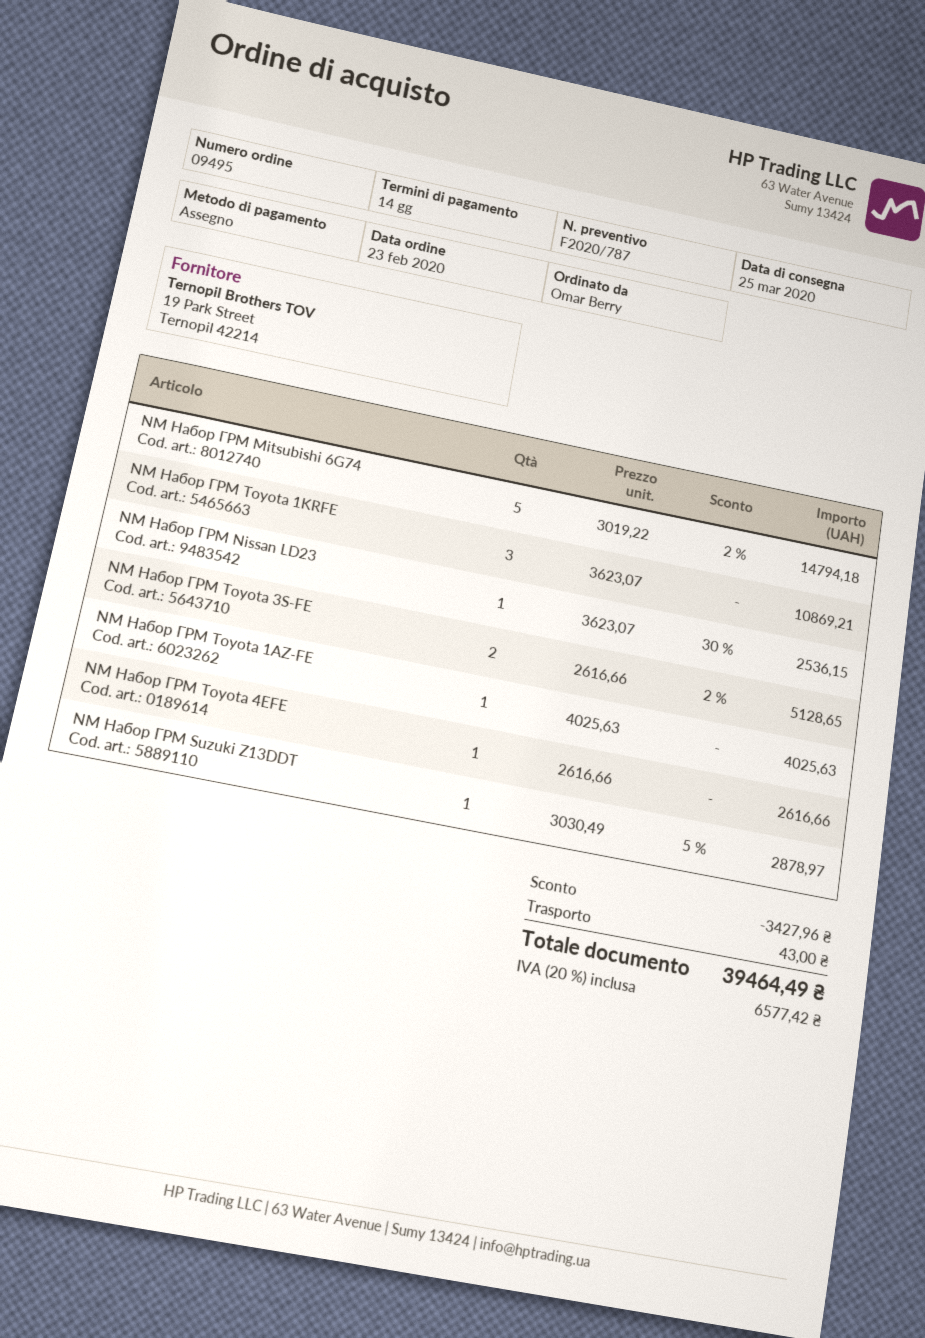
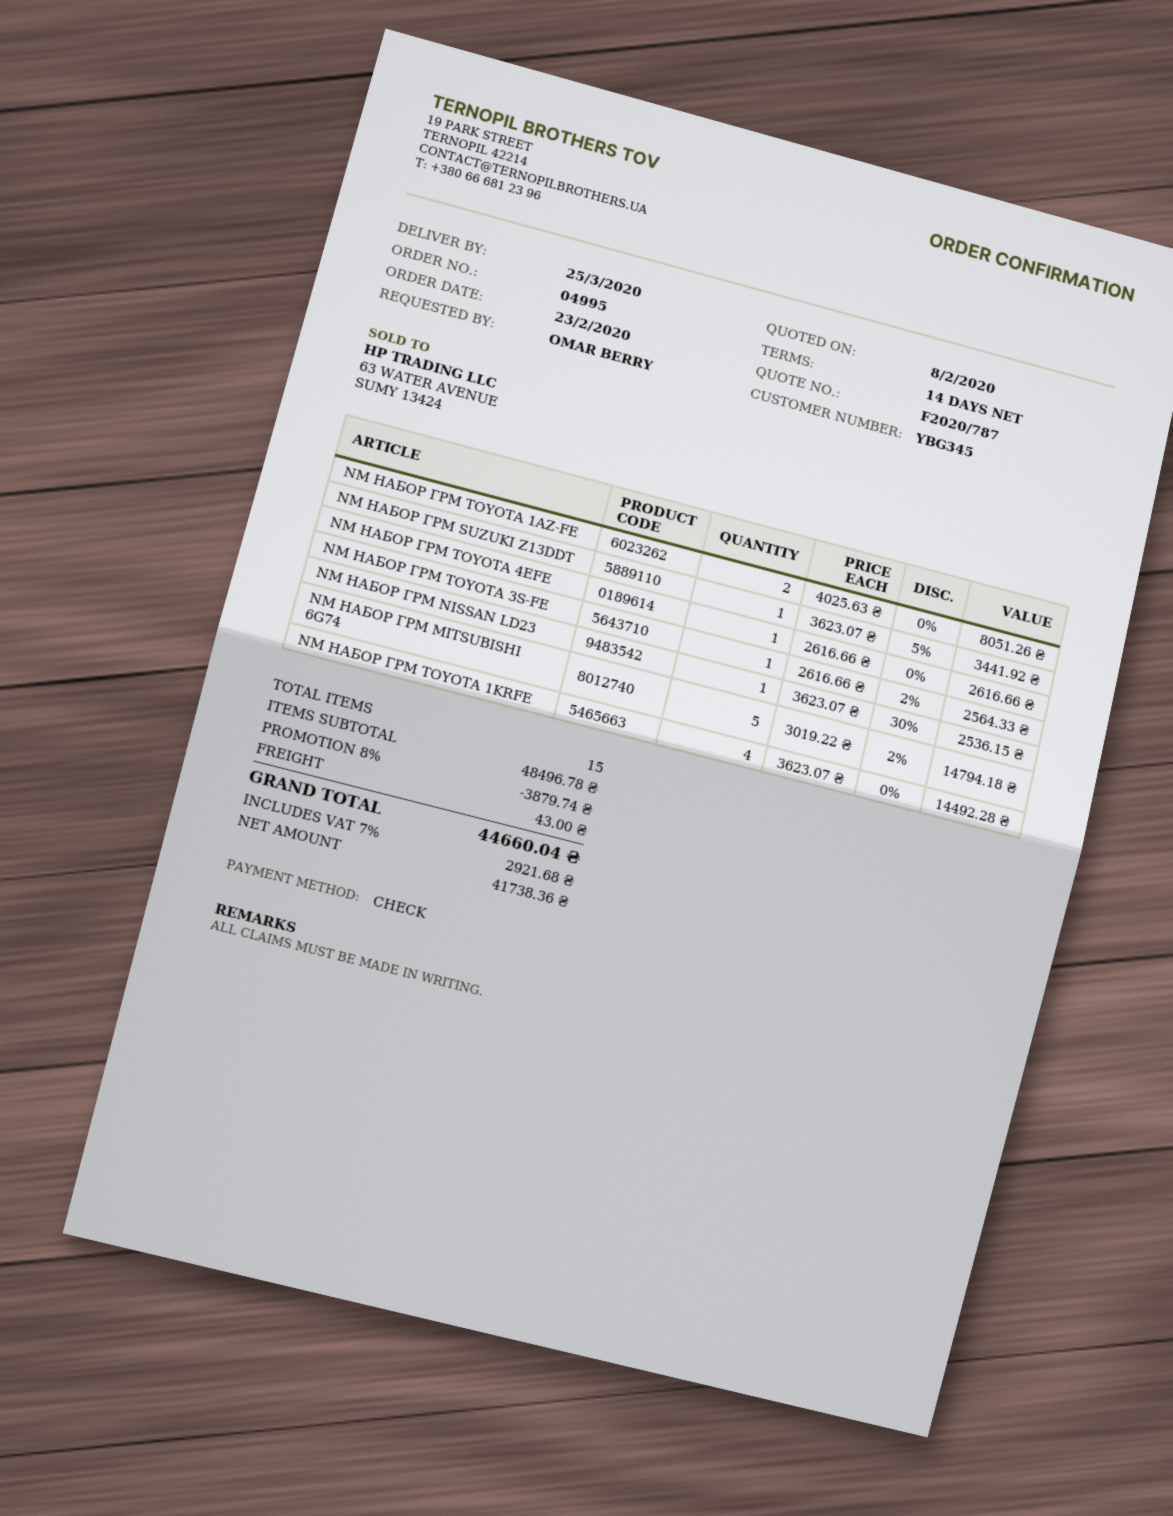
order number: 09495 -> 04995
NM Набор ГРМ Toyota 1KRFE: 3 x 3623.07 = 10869.21 -> 4 x 3623.07 = 14492.28
NM Набор ГРМ Toyota 3S-FE: 2 x 2616.66 - 2% = 5128.65 -> 1 x 2616.66 - 2% = 2564.33
NM Набор ГРМ Toyota 1AZ-FE: 1 x 4025.63 = 4025.63 -> 2 x 4025.63 = 8051.26
NM Набор ГРМ Suzuki Z13DDT: 1 x 3030.49 - 5% = 2878.97 -> 1 x 3623.07 - 5% = 3441.92
discount: 3427.96 -> 3879.74
tax: 20% = 6577.42 -> 7% = 2921.68
total: 39464.49 -> 44660.04

